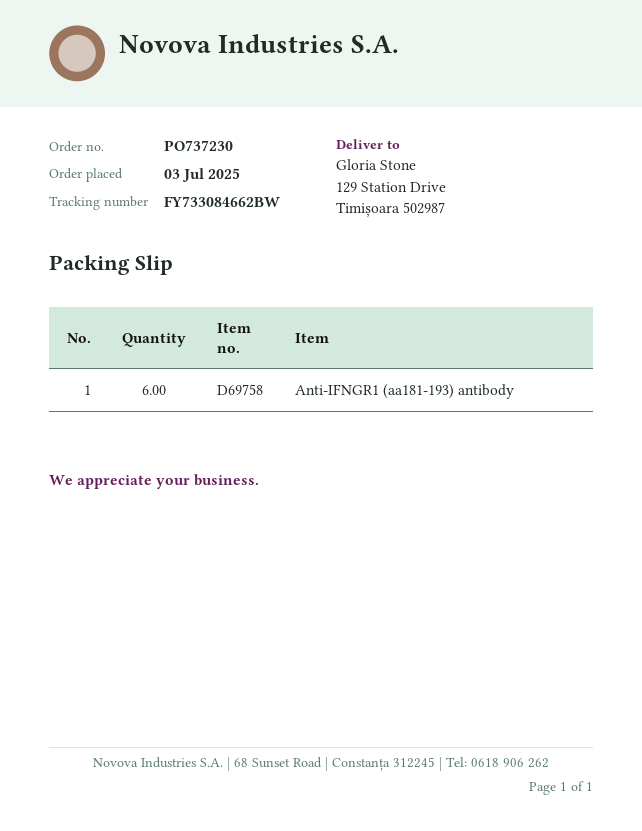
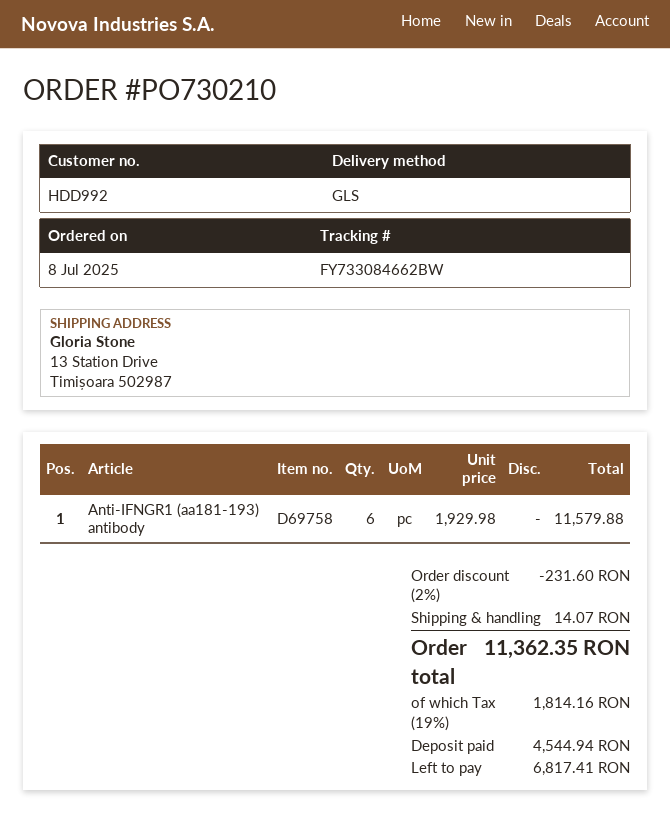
order number: PO737230 -> PO730210
order date: 2025-07-03 -> 2025-07-08
ship to: 129 Station Drive, Timișoara 502987 -> 13 Station Drive, Timișoara 502987

